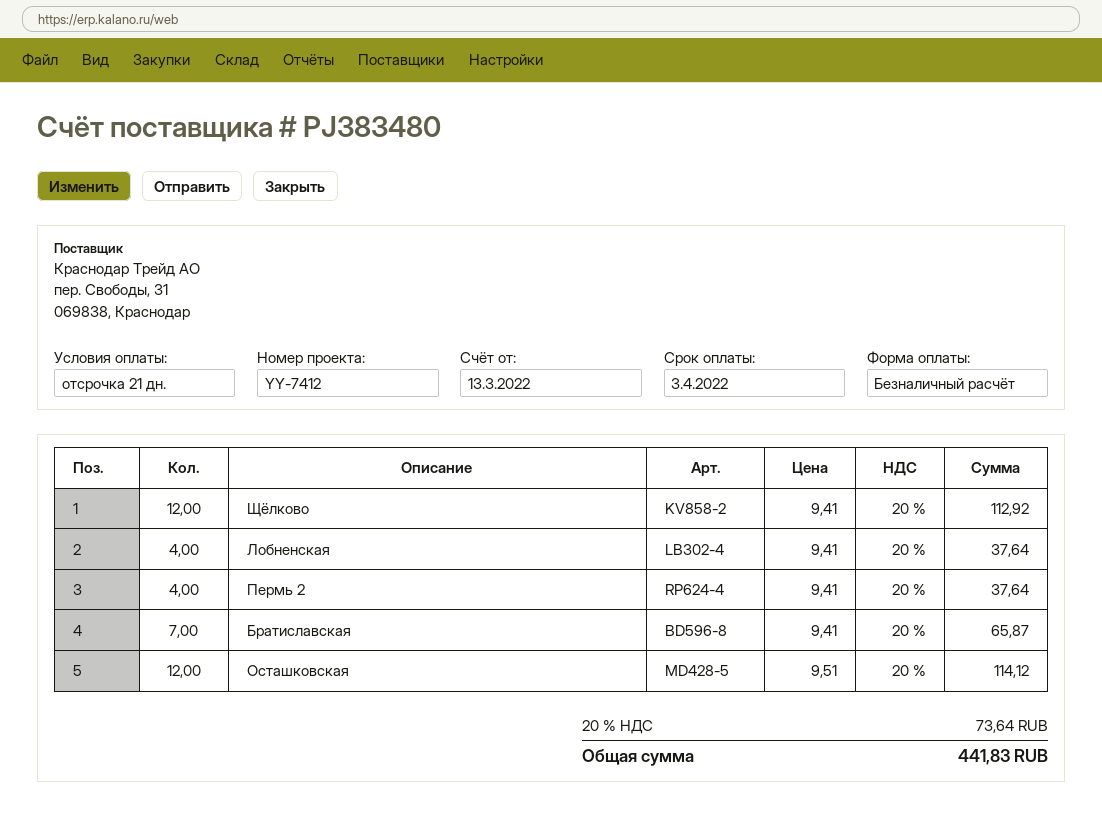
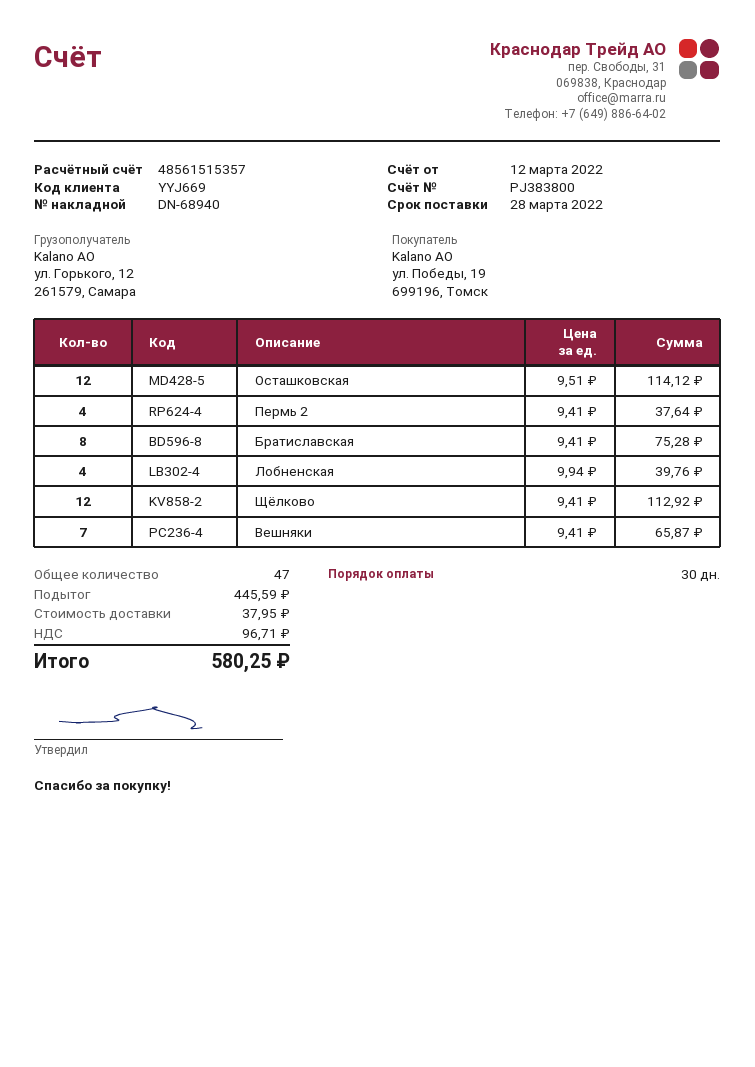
invoice number: PJ383480 -> PJ383800
invoice date: 2022-03-13 -> 2022-03-12
payment terms: 21 days -> 30 days
Лобненская: 4 x 9.41 = 37.64 -> 4 x 9.94 = 39.76
Братиславская: 7 x 9.41 = 65.87 -> 8 x 9.41 = 75.28
Вешняки: none -> 7 x 9.41 = 65.87
shipping: none -> 37.95
tax: 73.64 -> 96.71
total: 441.83 -> 580.25

